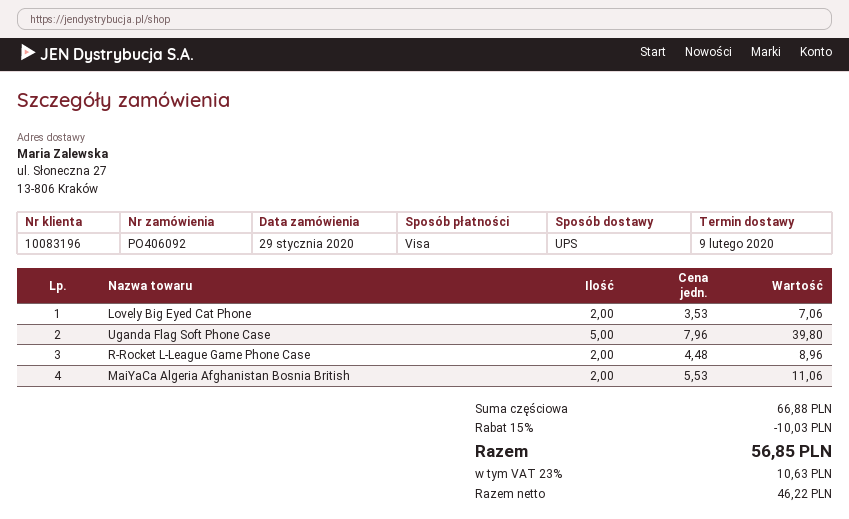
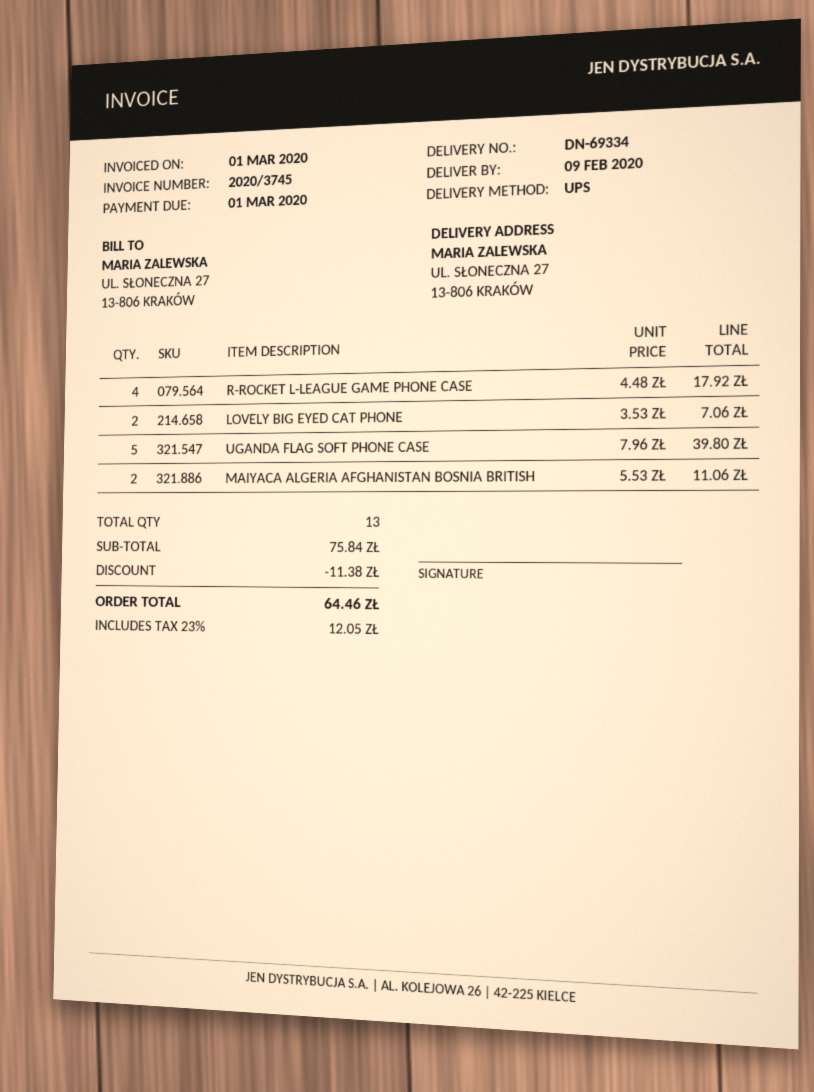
R-Rocket L-League Game Phone Case: 2 x 4.48 = 8.96 -> 4 x 4.48 = 17.92
subtotal: 66.88 -> 75.84
discount: 10.03 -> 11.38
tax: 23% = 10.63 -> 23% = 12.05
total: 56.85 -> 64.46

